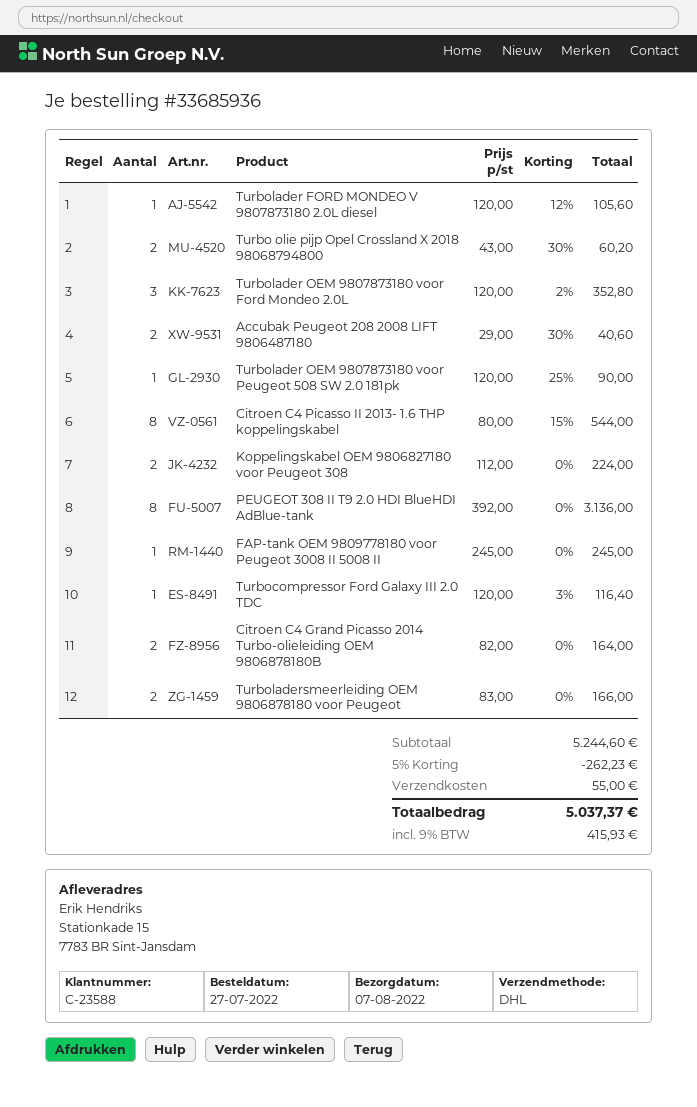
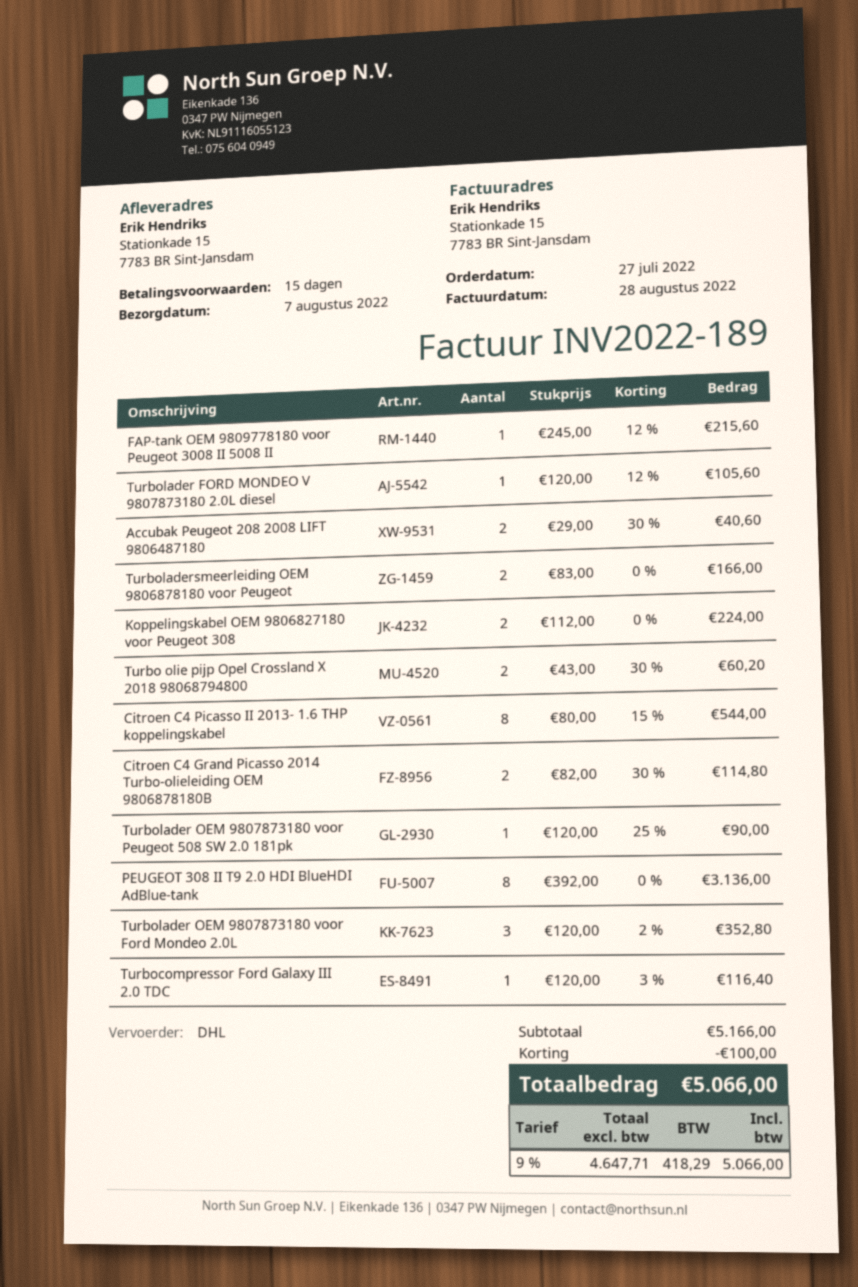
FAP-tank OEM 9809778180 voor Peugeot 3008 II 5008 II: 1 x 245.00 = 245.00 -> 1 x 245.00 - 12% = 215.60
Citroen C4 Grand Picasso 2014 Turbo-olieleiding OEM 9806878180B: 2 x 82.00 = 164.00 -> 2 x 82.00 - 30% = 114.80
subtotal: 5244.60 -> 5166.00
discount: 262.23 -> 100.00
shipping: 55.00 -> none
tax: 9% = 415.93 -> 9% = 418.29
total: 5037.37 -> 5066.00

